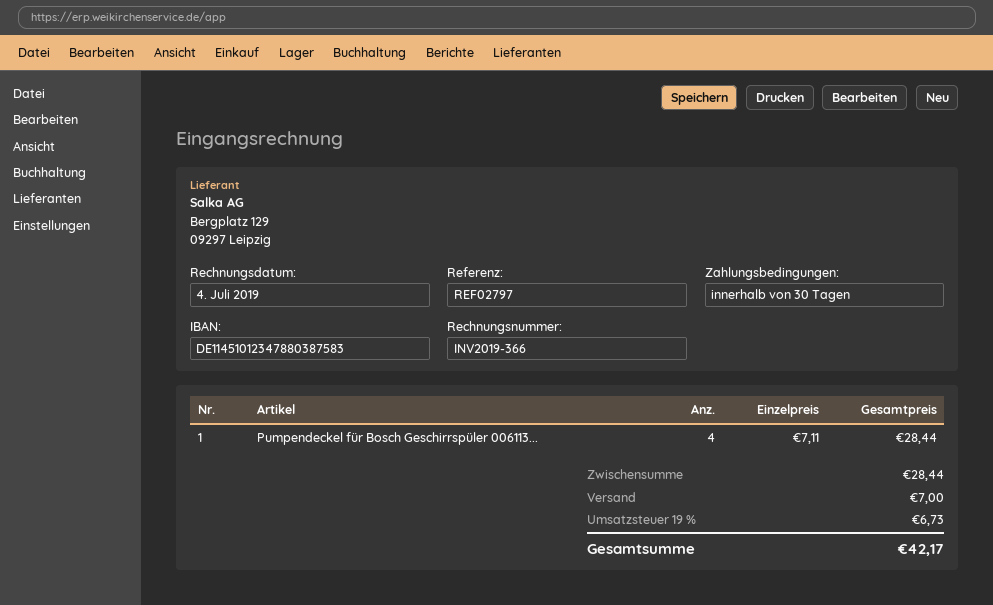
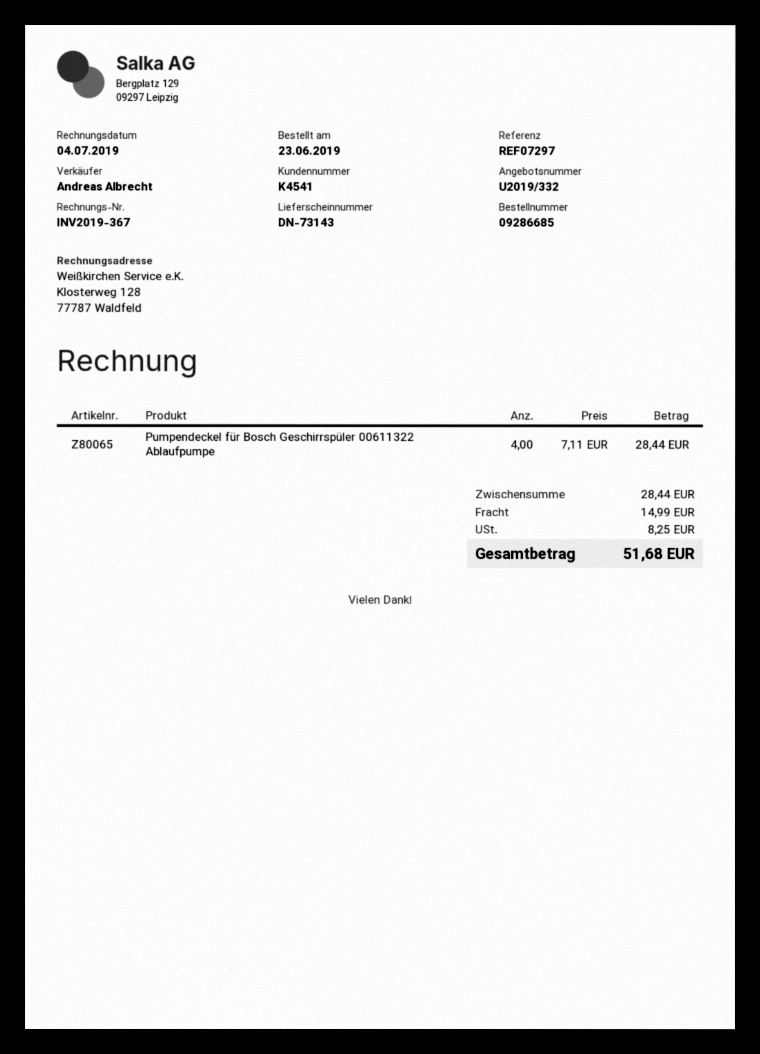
invoice number: INV2019-366 -> INV2019-367
reference: REF02797 -> REF07297
shipping: 7.00 -> 14.99
tax: 6.73 -> 8.25
total: 42.17 -> 51.68

